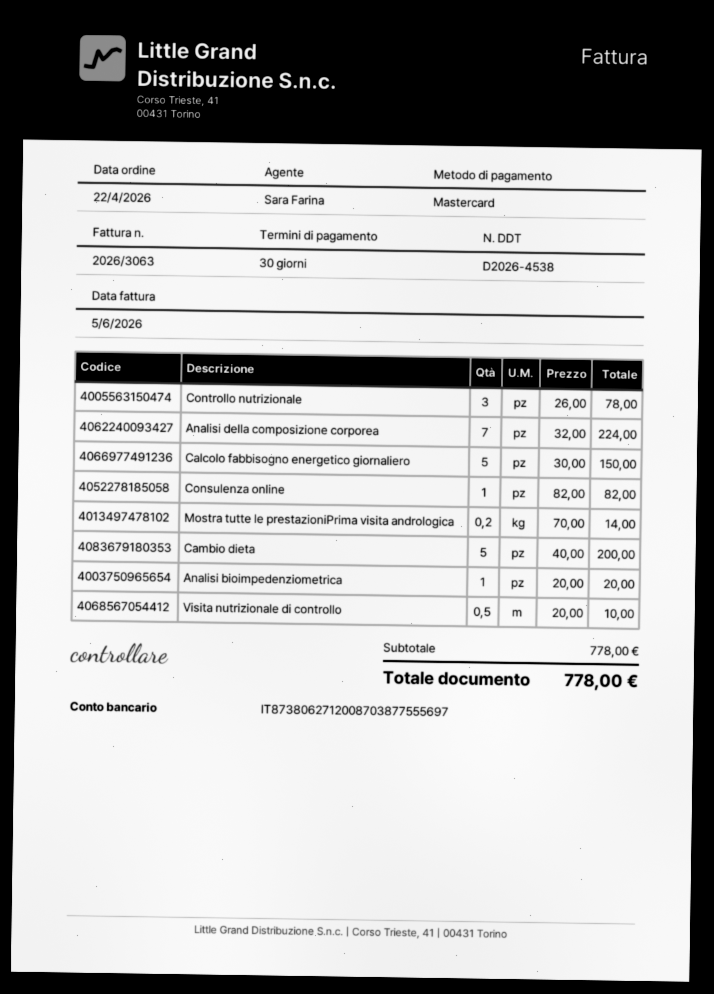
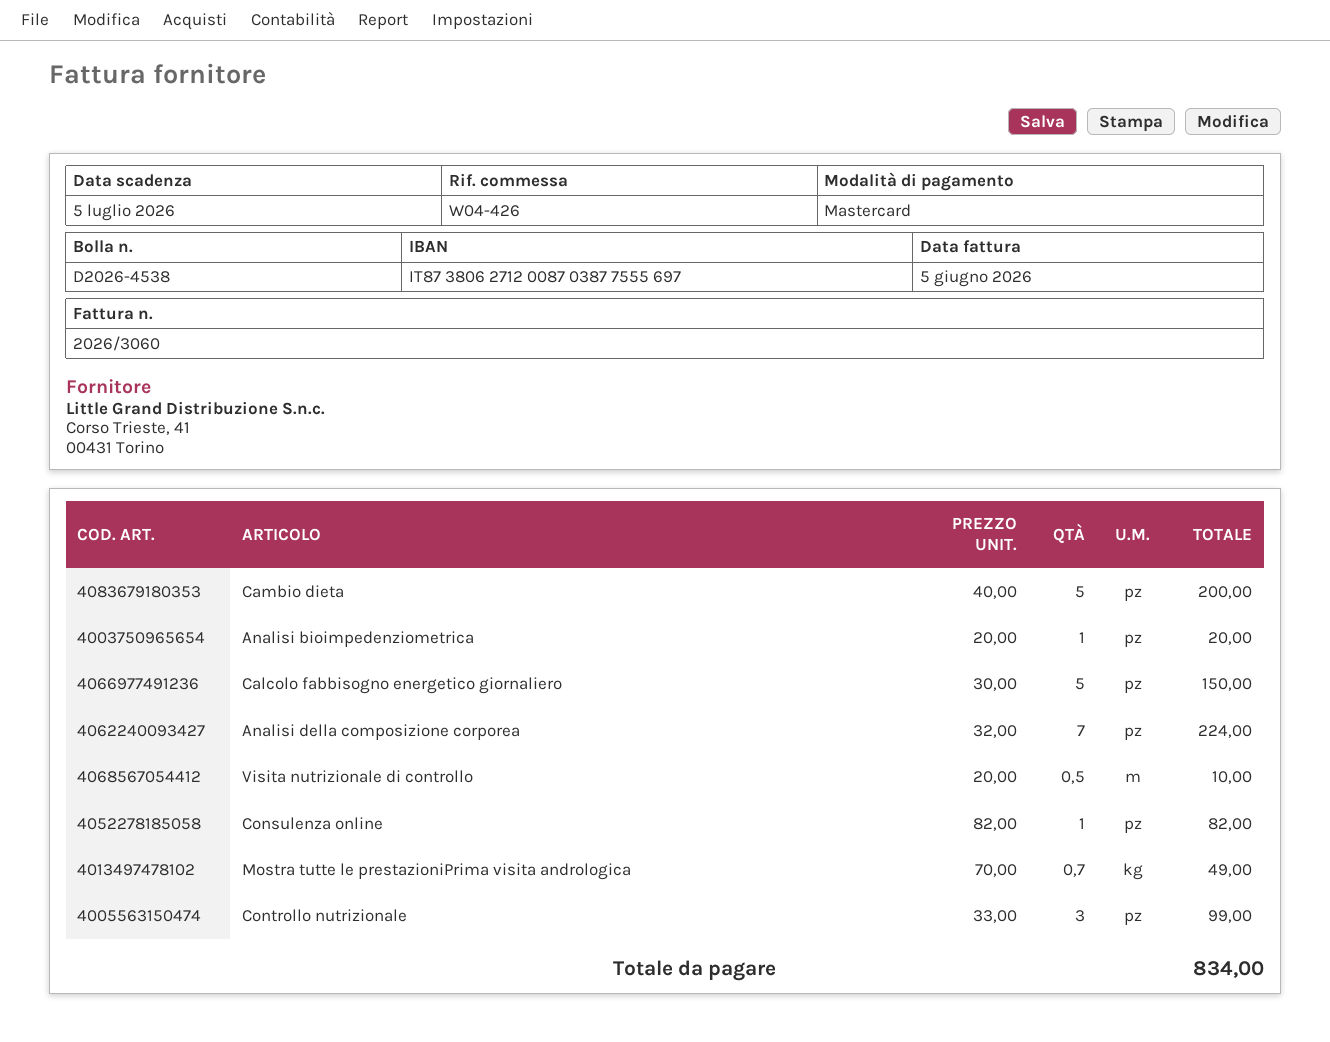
invoice number: 2026/3063 -> 2026/3060
Controllo nutrizionale: 3 x 26.00 = 78.00 -> 3 x 33.00 = 99.00
Mostra tutte le prestazioniPrima visita andrologica: 0.2 x 70.00 = 14.00 -> 0.7 x 70.00 = 49.00
total: 778.00 -> 834.00

